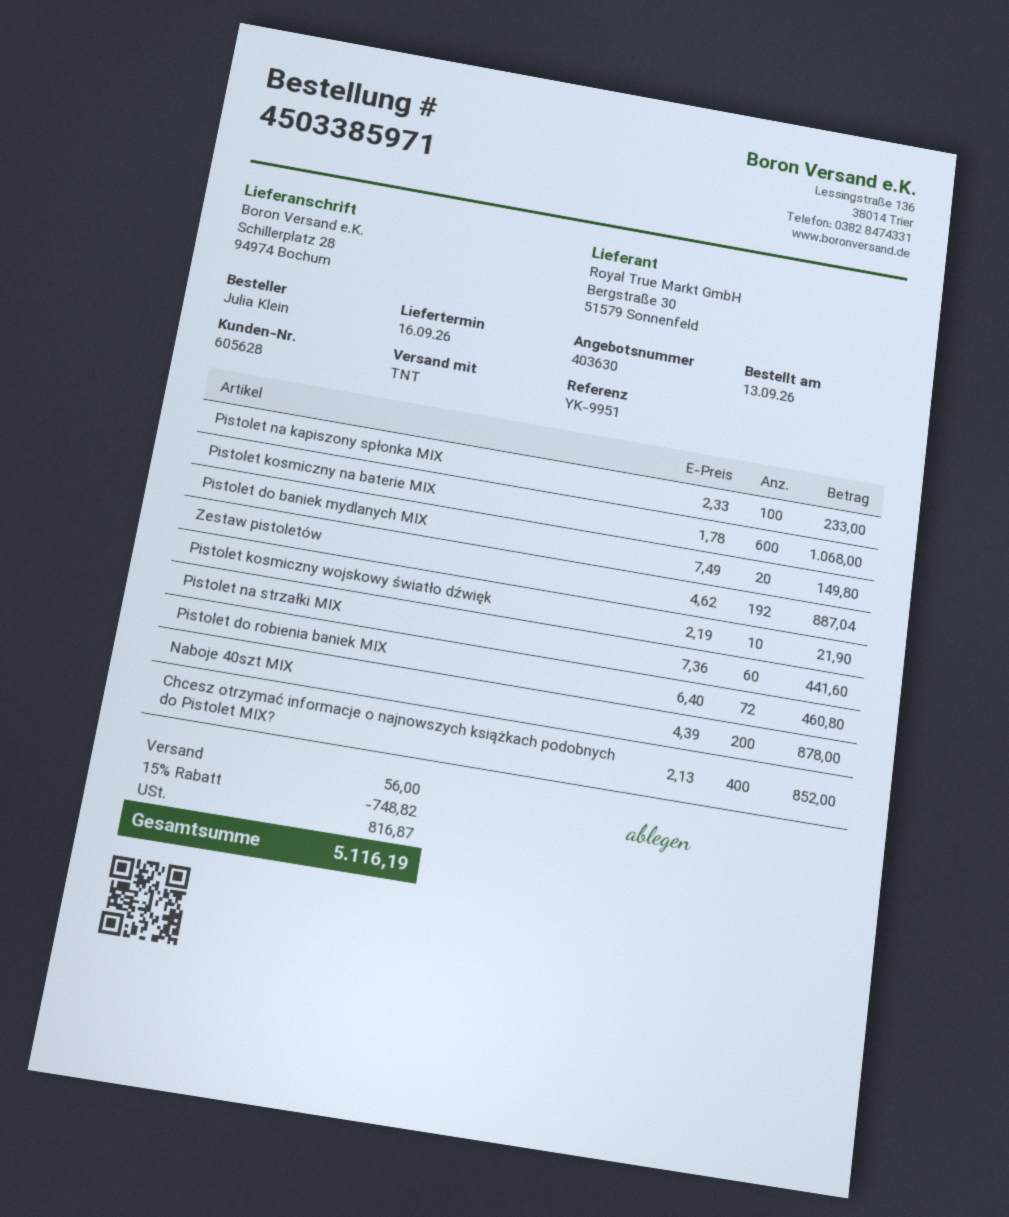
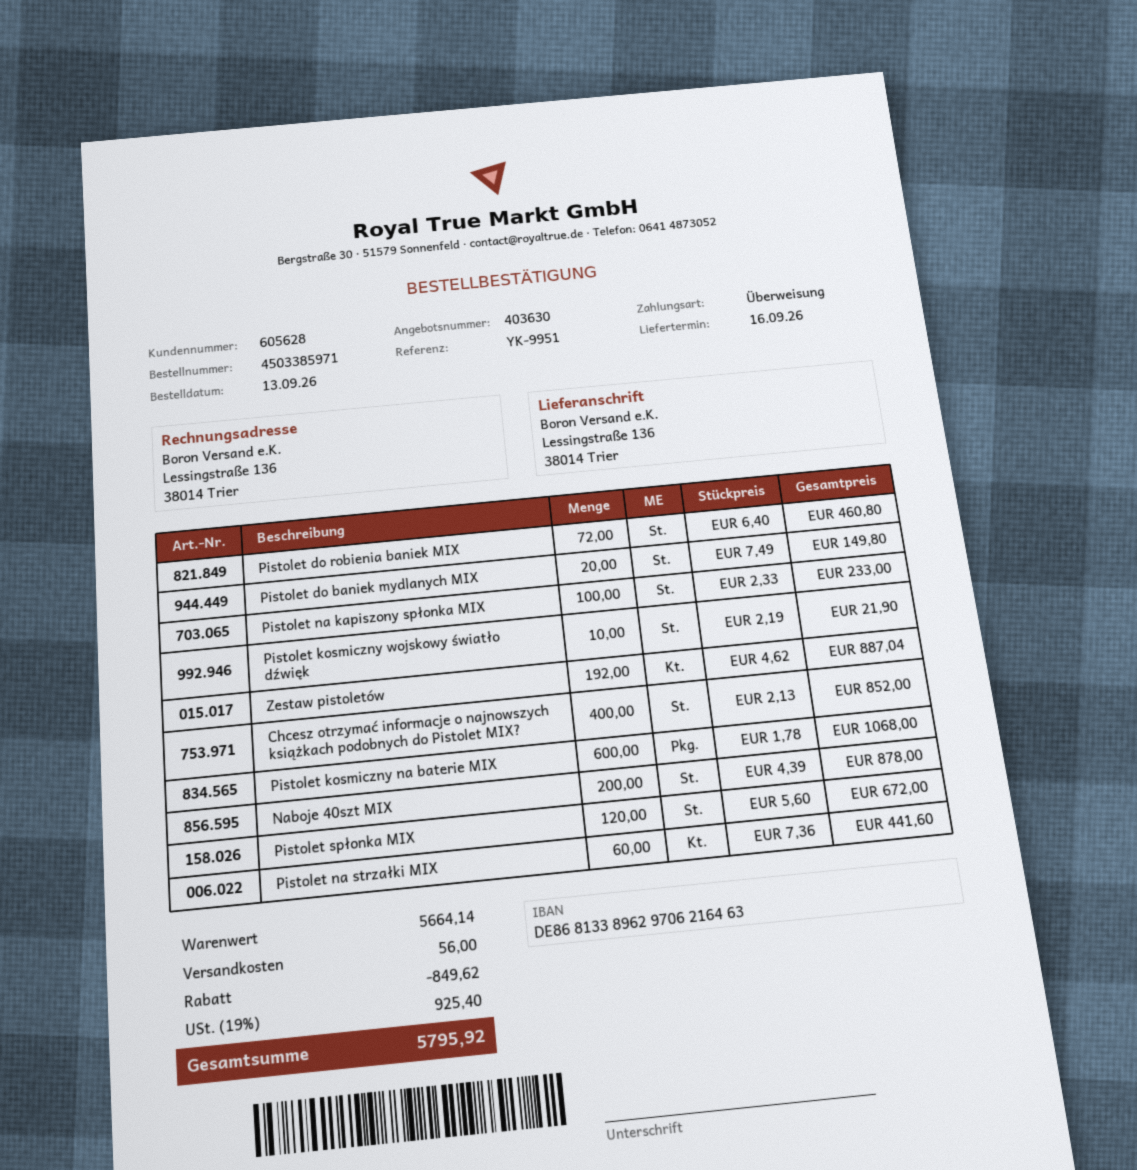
ship to: Schillerplatz 28, 94974 Bochum -> Lessingstraße 136, 38014 Trier
Pistolet spłonka MIX: none -> 120 x 5.60 = 672.00
discount: 748.82 -> 849.62
tax: 816.87 -> 925.40
total: 5116.19 -> 5795.92

